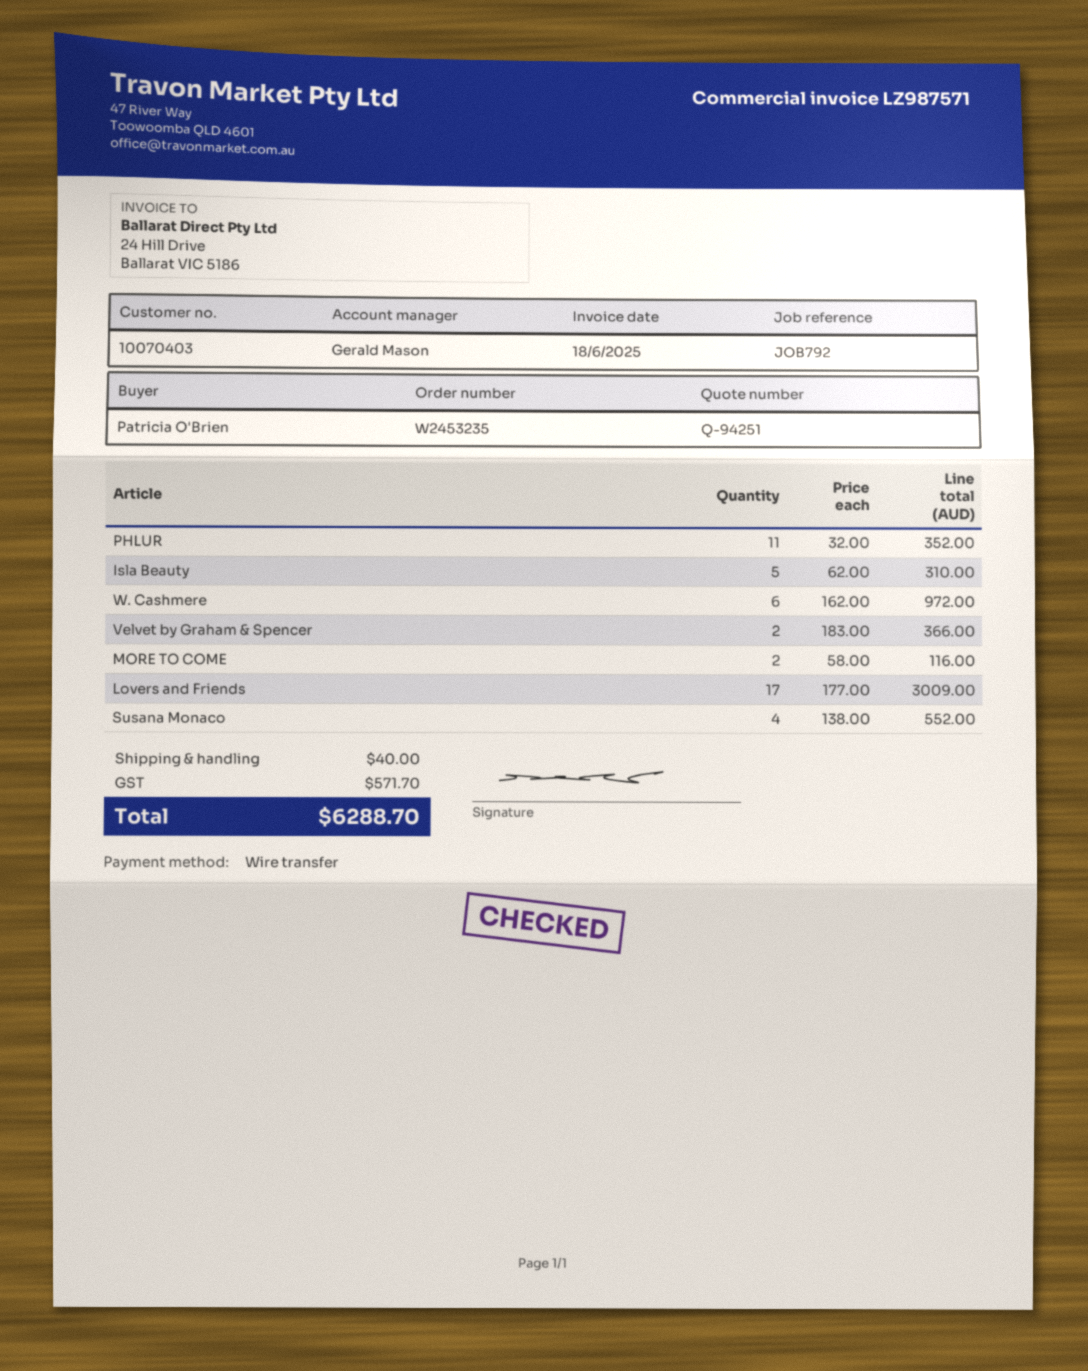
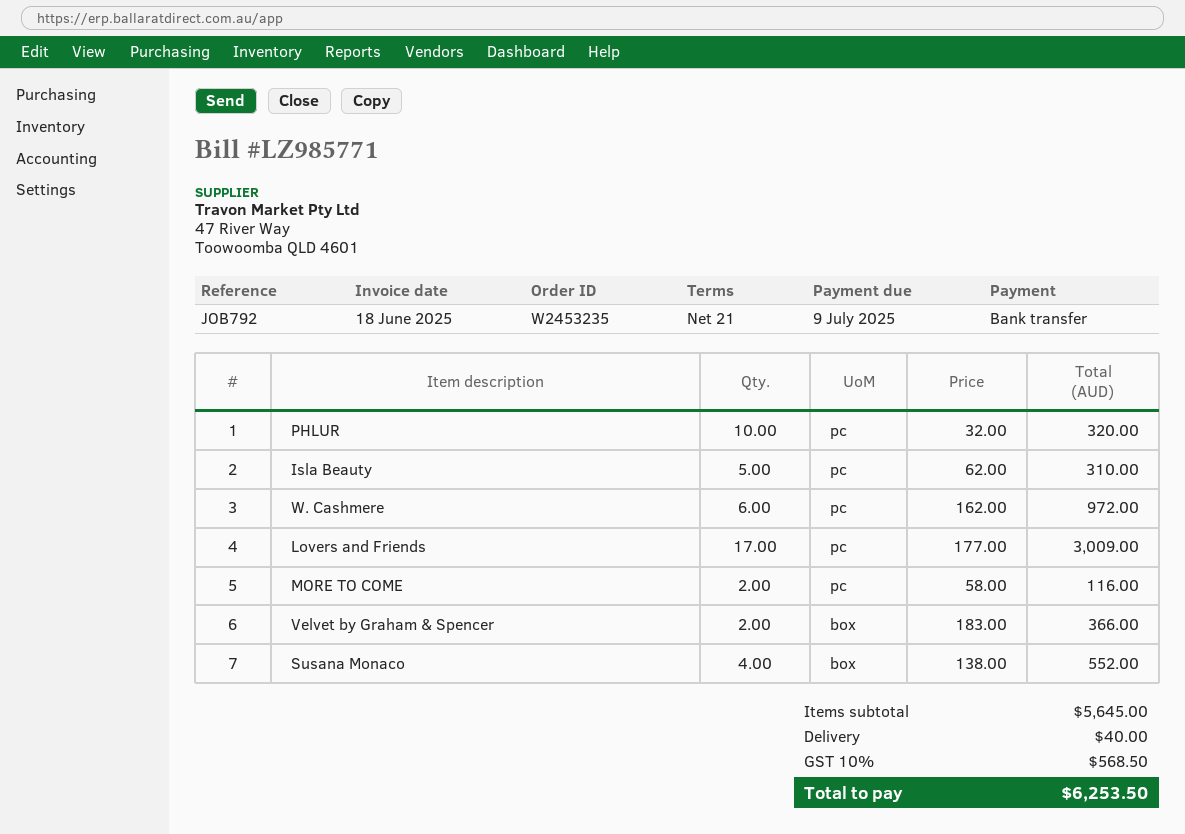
invoice number: LZ987571 -> LZ985771
PHLUR: 11 x 32.00 = 352.00 -> 10 x 32.00 = 320.00
tax: 571.70 -> 568.50
total: 6288.70 -> 6253.50

